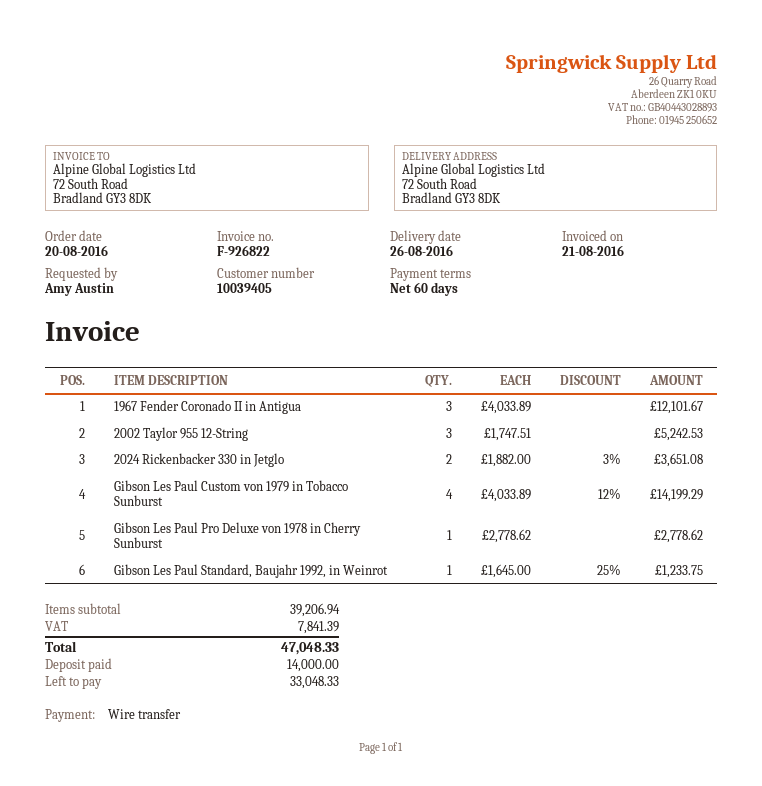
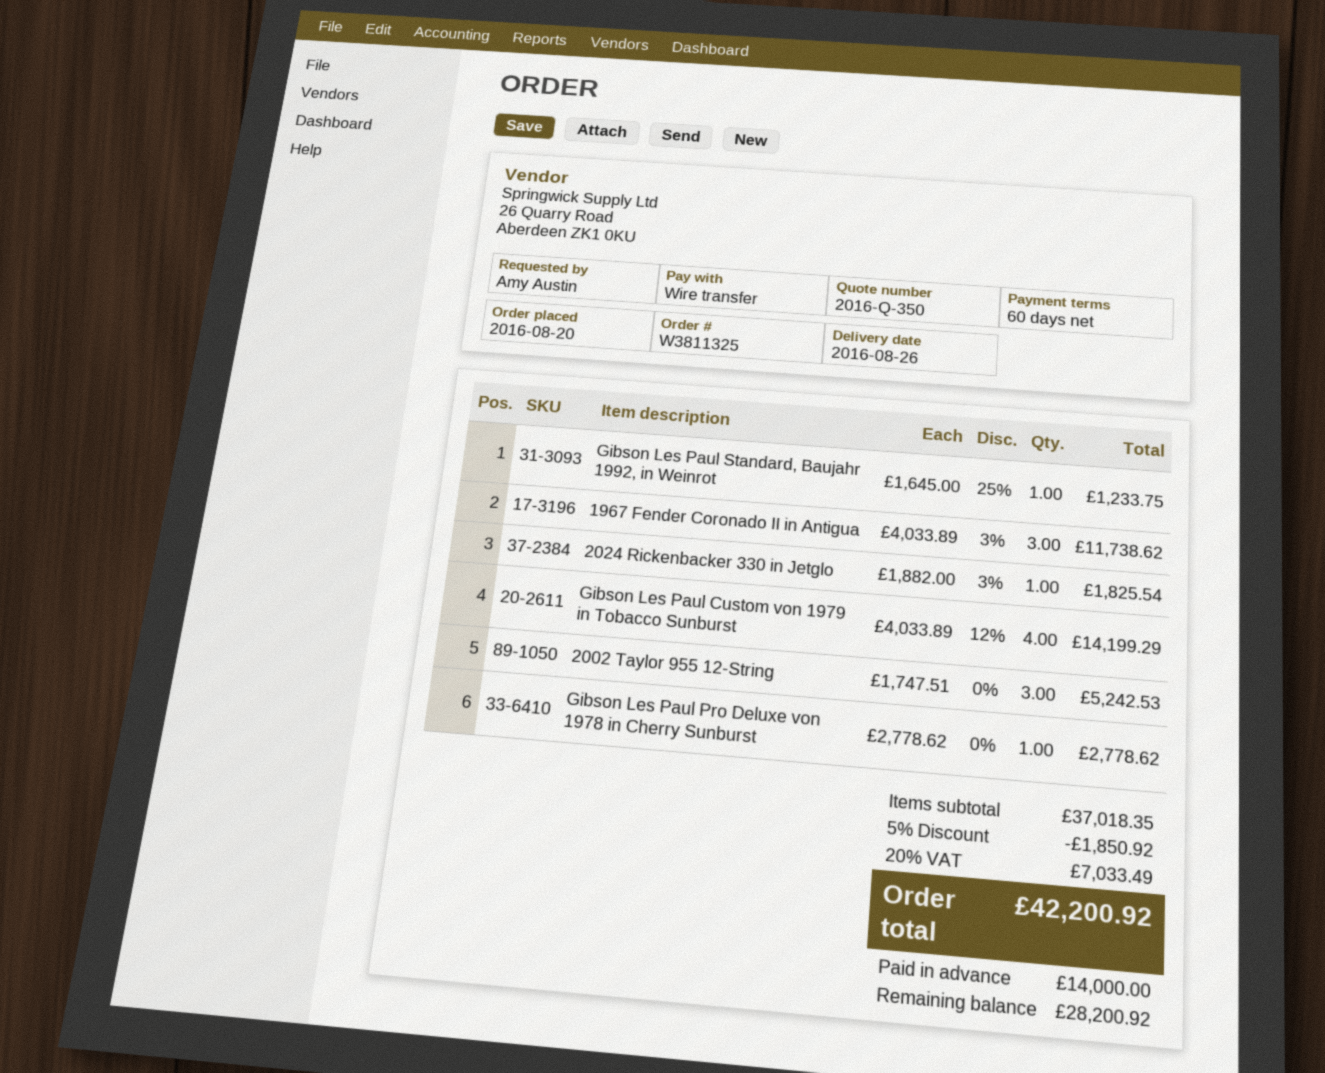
1967 Fender Coronado II in Antigua: 3 x 4033.89 = 12101.67 -> 3 x 4033.89 - 3% = 11738.62
2024 Rickenbacker 330 in Jetglo: 2 x 1882.00 - 3% = 3651.08 -> 1 x 1882.00 - 3% = 1825.54
subtotal: 39206.94 -> 37018.35
discount: none -> 5% = 1850.92
tax: 7841.39 -> 7033.49
total: 47048.33 -> 42200.92
balance: 33048.33 -> 28200.92

